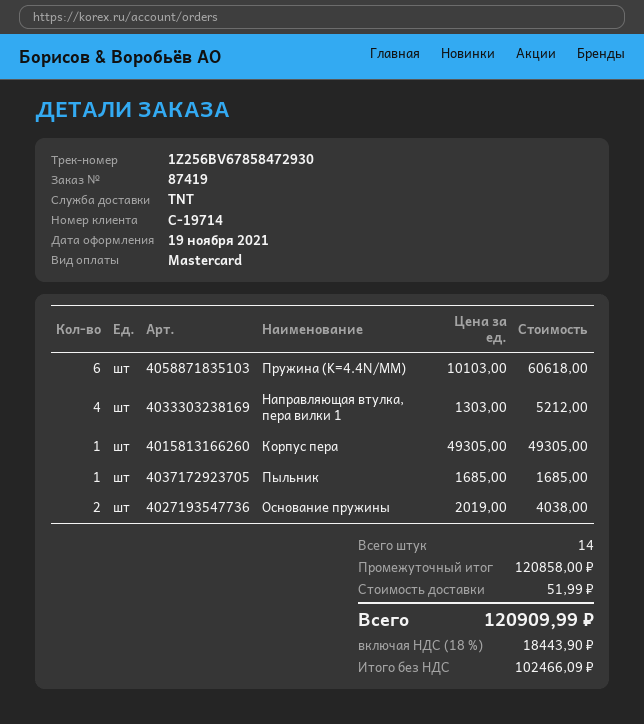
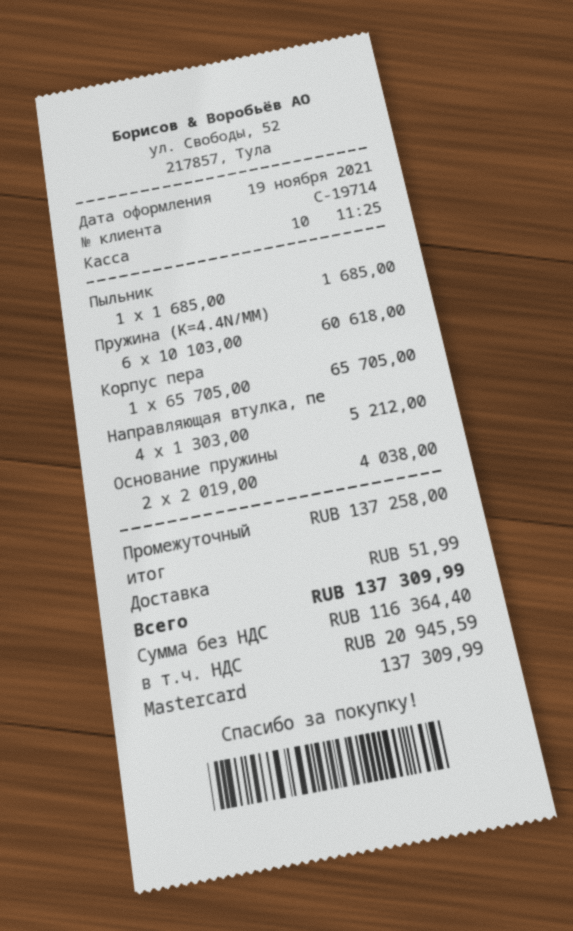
Корпус пера: 1 x 49305.00 = 49305.00 -> 1 x 65705.00 = 65705.00
subtotal: 120858.00 -> 137258.00
net: 102466.09 -> 116364.40
tax: 18443.90 -> 20945.59
total: 120909.99 -> 137309.99

